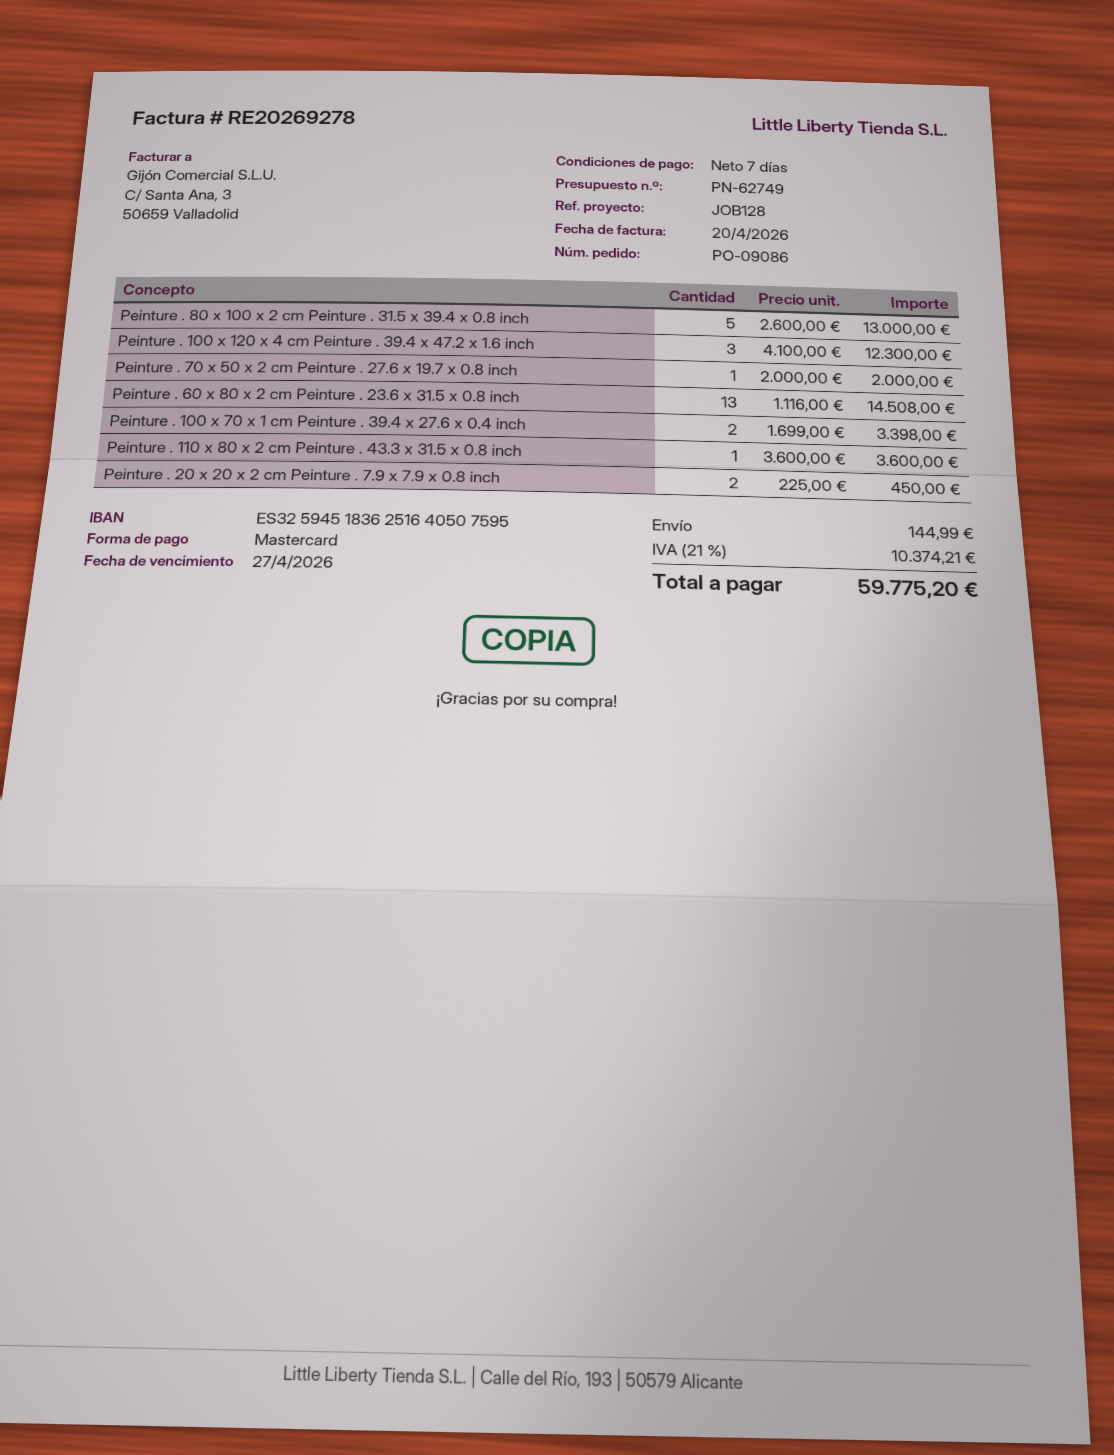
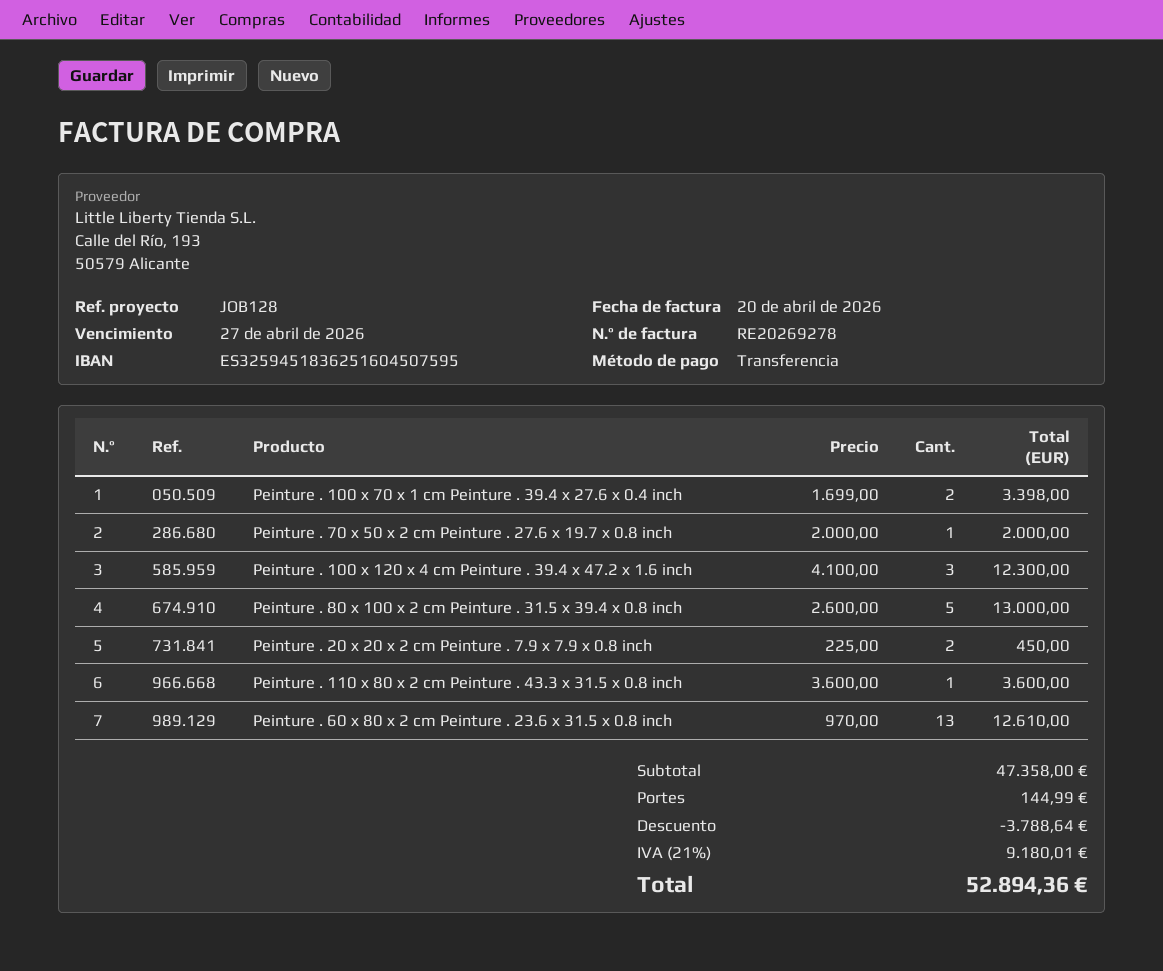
payment method: Mastercard -> bank transfer
bank account: ES3259451836251640507595 -> ES3259451836251604507595
Peinture . 60 x 80 x 2 cm Peinture . 23.6 x 31.5 x 0.8 inch: 13 x 1116.00 = 14508.00 -> 13 x 970.00 = 12610.00
discount: none -> 3788.64
tax: 21% = 10374.21 -> 21% = 9180.01
total: 59775.20 -> 52894.36

